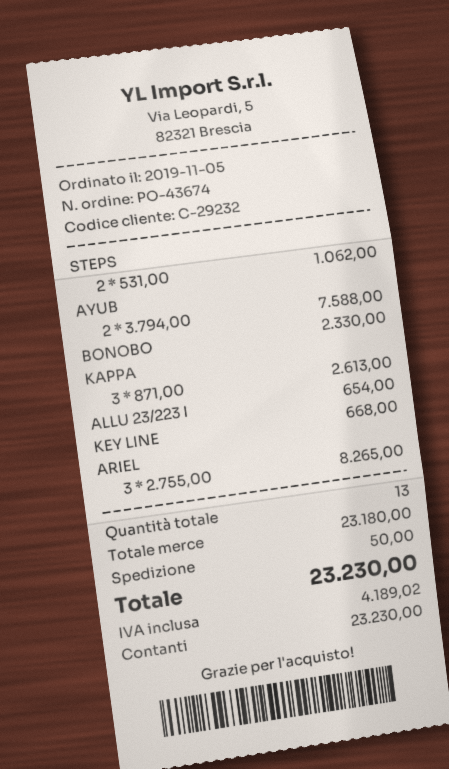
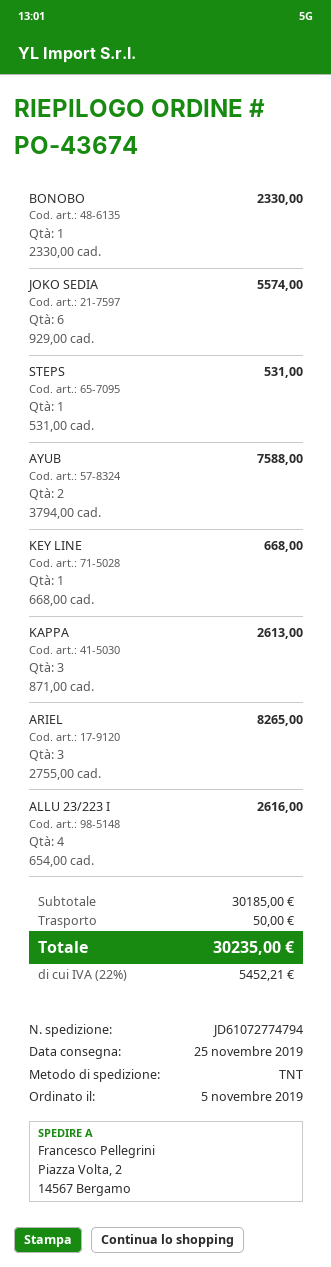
STEPS: 2 x 531.00 = 1062.00 -> 1 x 531.00 = 531.00
ALLU 23/223 I: 1 x 654.00 = 654.00 -> 4 x 654.00 = 2616.00
JOKO SEDIA: none -> 6 x 929.00 = 5574.00
subtotal: 23180.00 -> 30185.00
tax: 4189.02 -> 5452.21
total: 23230.00 -> 30235.00

